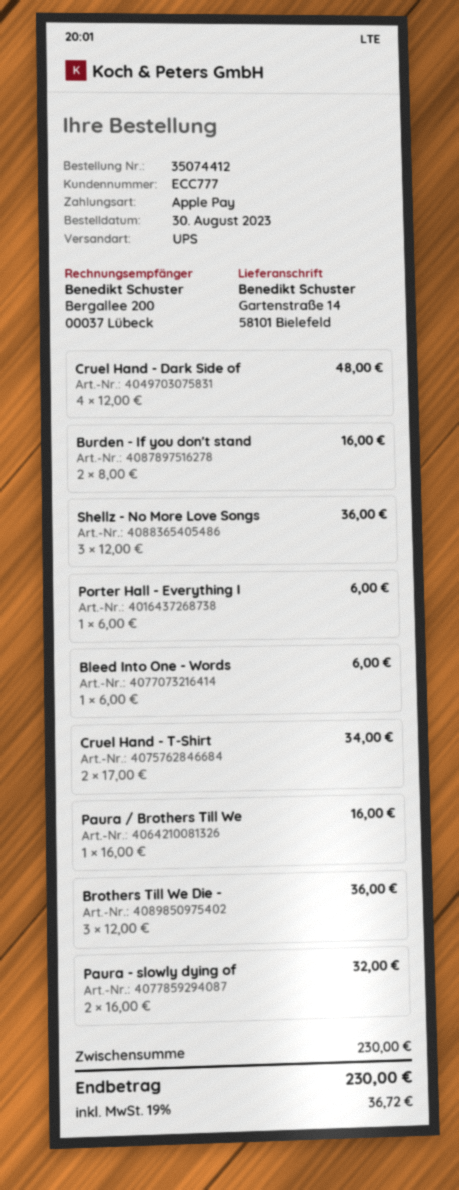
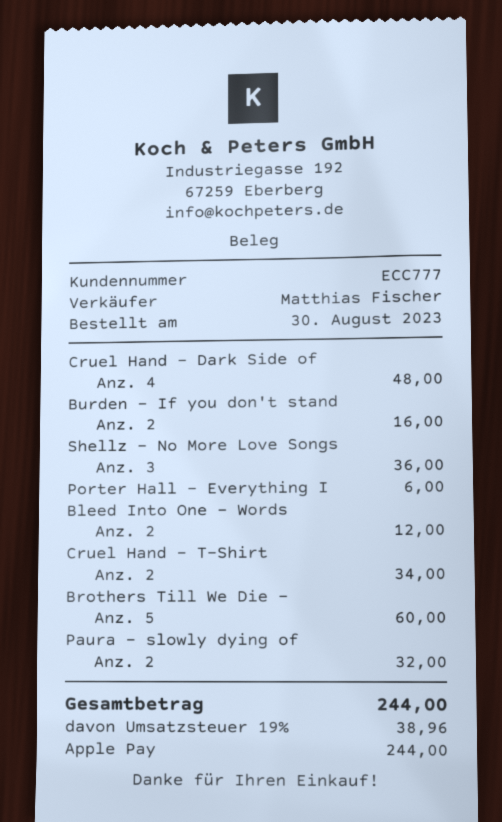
Bleed Into One - Words: 1 for 6.00 -> 2 for 12.00
Paura / Brothers Till We: 1 for 16.00 -> none
Brothers Till We Die -: 3 for 36.00 -> 5 for 60.00
tax: 19% = 36.72 -> 19% = 38.96
total: 230.00 -> 244.00

